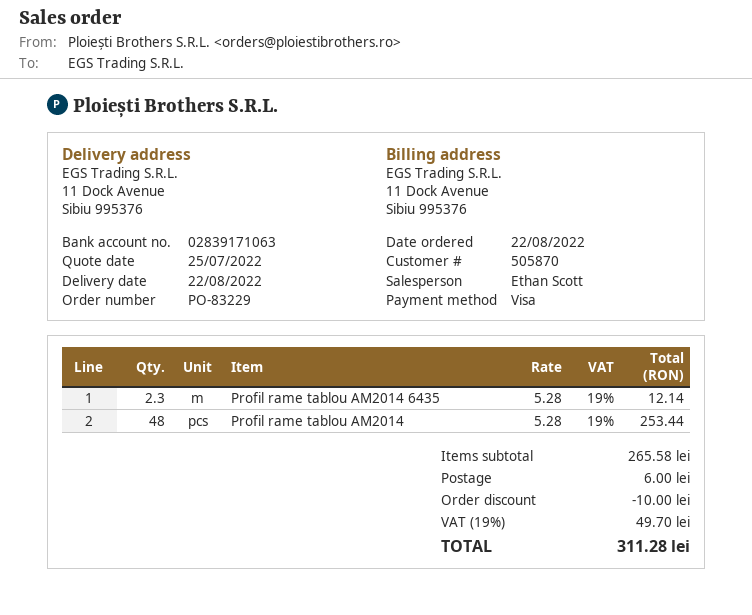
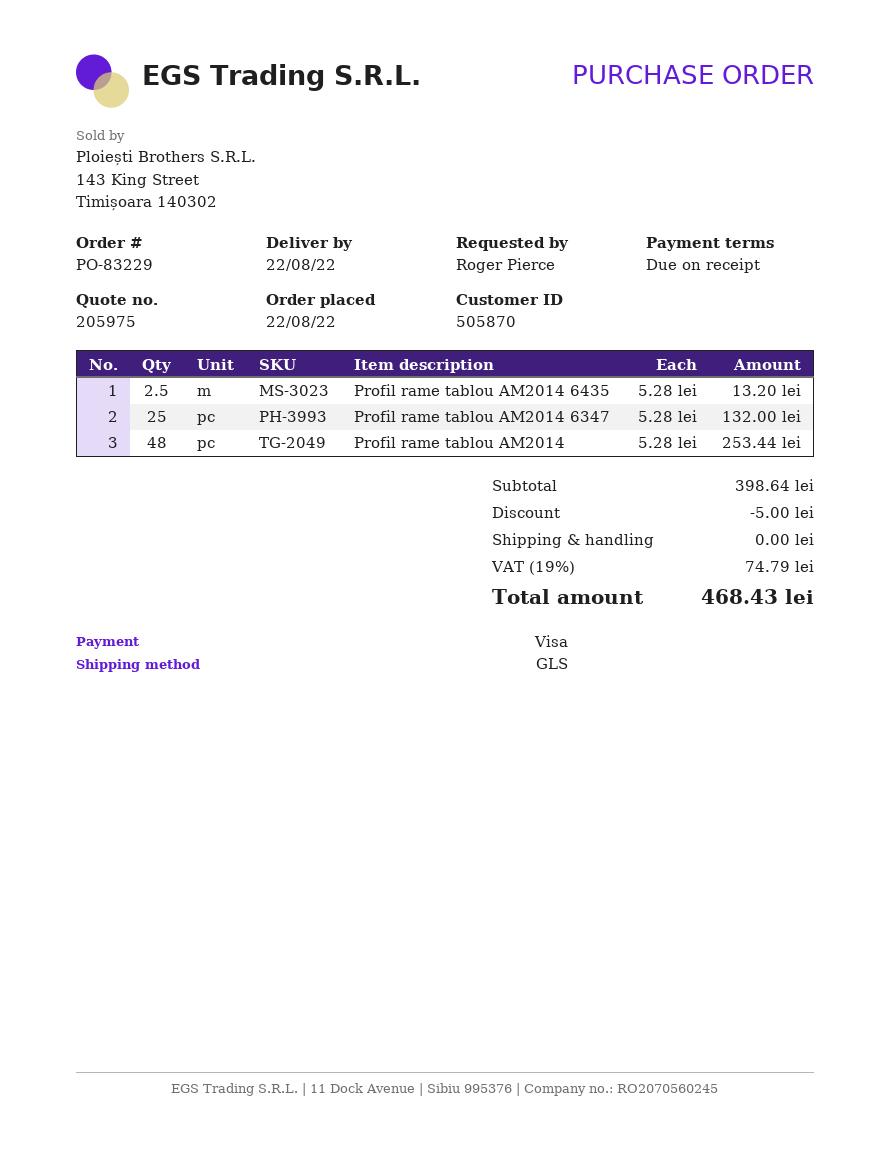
Profil rame tablou AM2014 6435: 2.3 x 5.28 = 12.14 -> 2.5 x 5.28 = 13.20
Profil rame tablou AM2014 6347: none -> 25 x 5.28 = 132.00
subtotal: 265.58 -> 398.64
discount: 10.00 -> 5.00
shipping: 6.00 -> 0.00
tax: 19% = 49.70 -> 19% = 74.79
total: 311.28 -> 468.43

